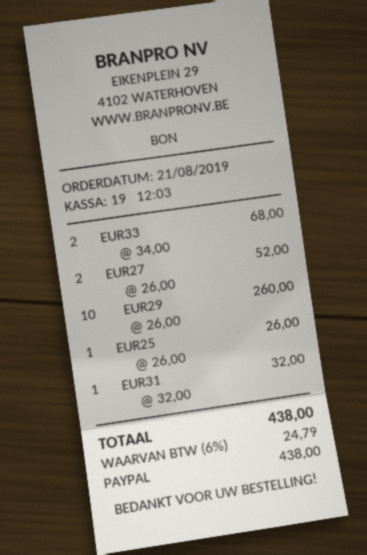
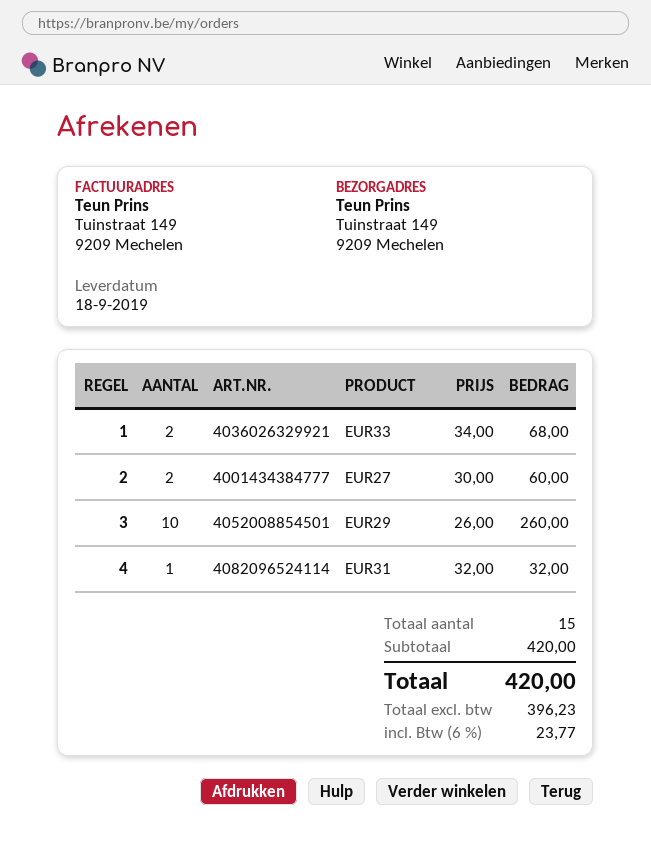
EUR27: 2 x 26.00 = 52.00 -> 2 x 30.00 = 60.00
EUR25: 1 x 26.00 = 26.00 -> none
tax: 6% = 24.79 -> 6% = 23.77
total: 438.00 -> 420.00

